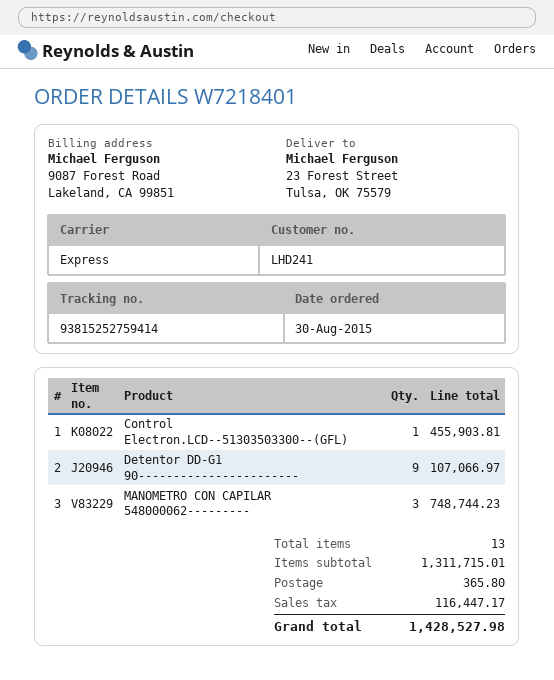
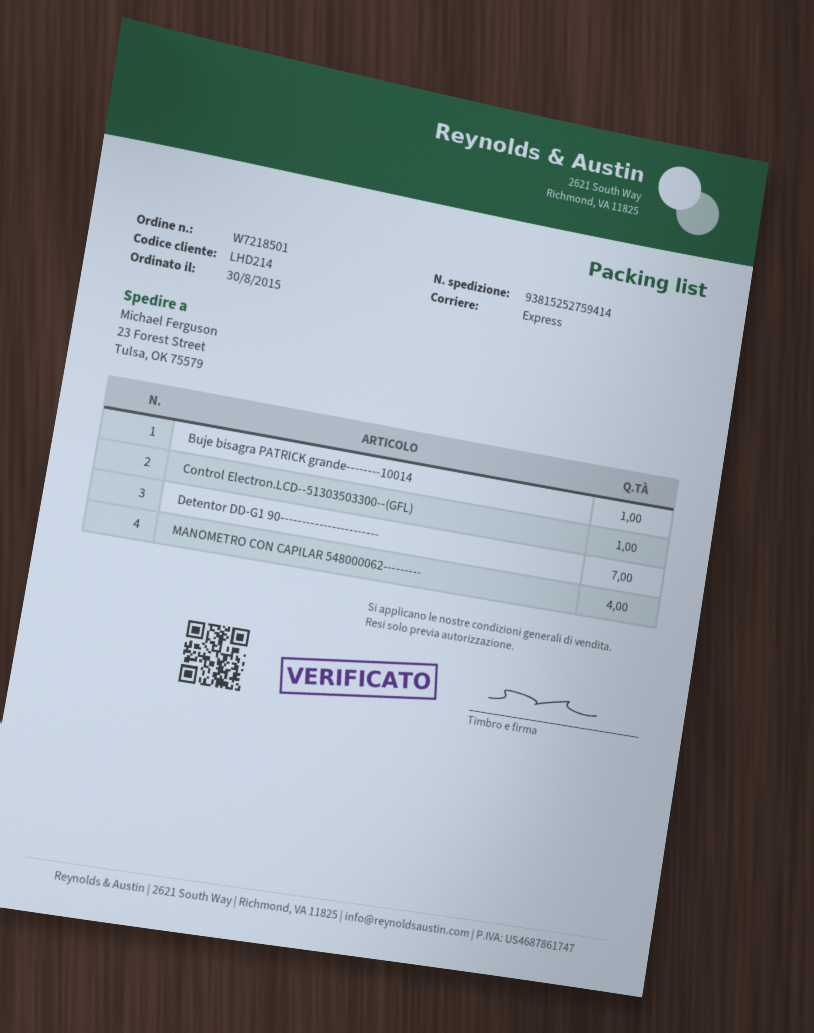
order number: W7218401 -> W7218501
customer number: LHD241 -> LHD214
Detentor DD-G1 90-----------------------: 9 -> 7
MANOMETRO CON CAPILAR 548000062---------: 3 -> 4
Buje bisagra PATRICK grande--------10014: none -> 1

